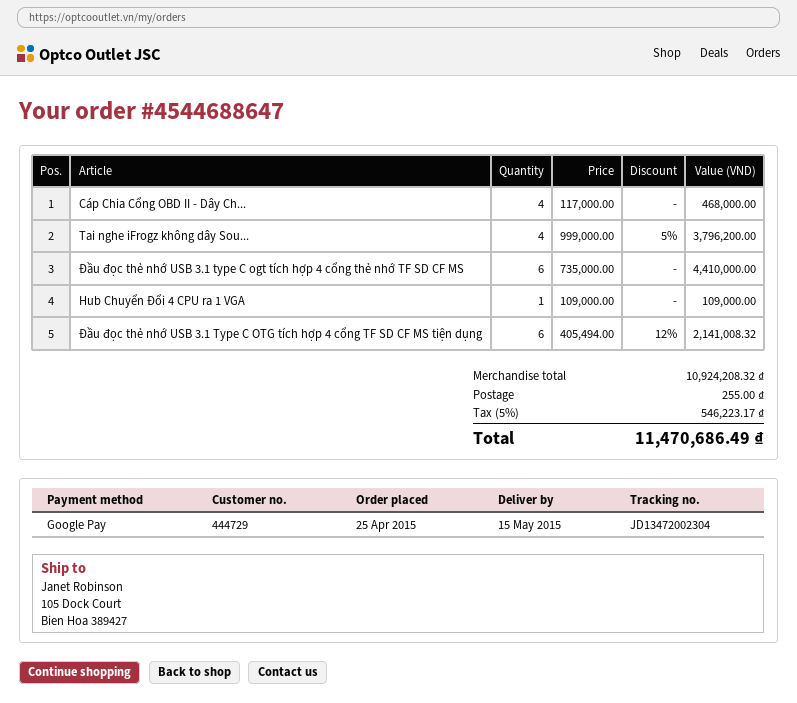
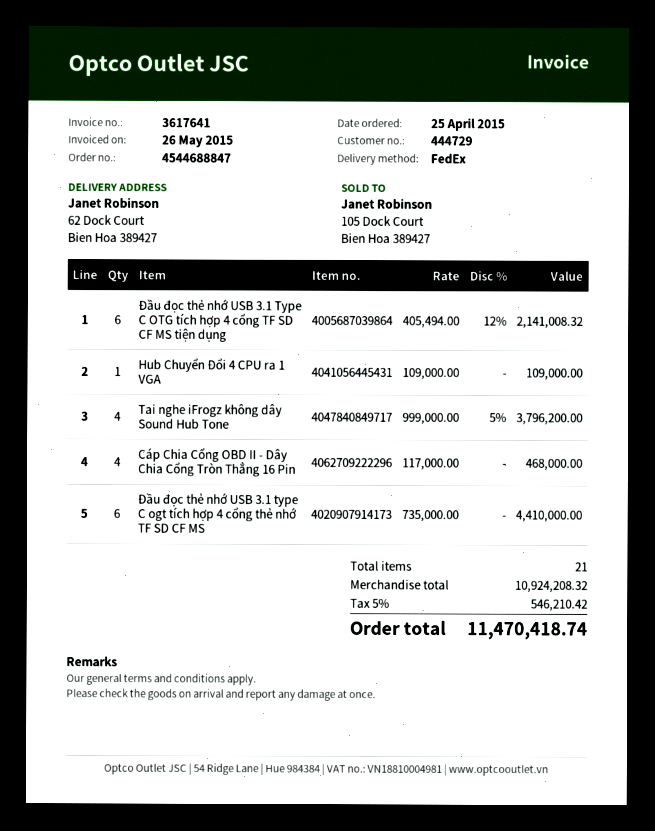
order number: 4544688647 -> 4544688847
ship to: 105 Dock Court, Bien Hoa 389427 -> 62 Dock Court, Bien Hoa 389427
shipping: 255.00 -> none
tax: 5% = 546223.17 -> 5% = 546210.42
total: 11470686.49 -> 11470418.74

